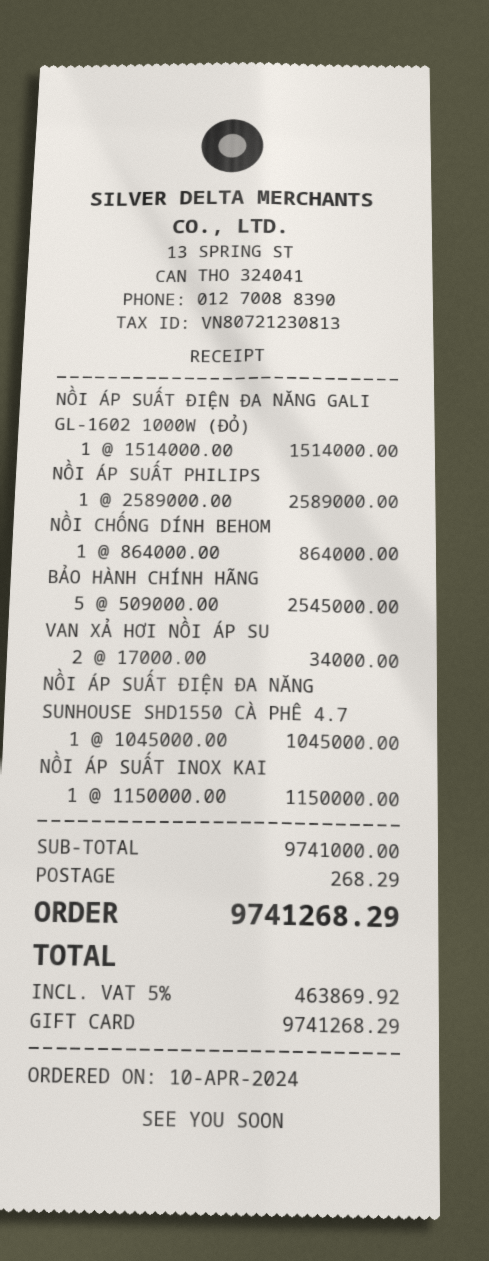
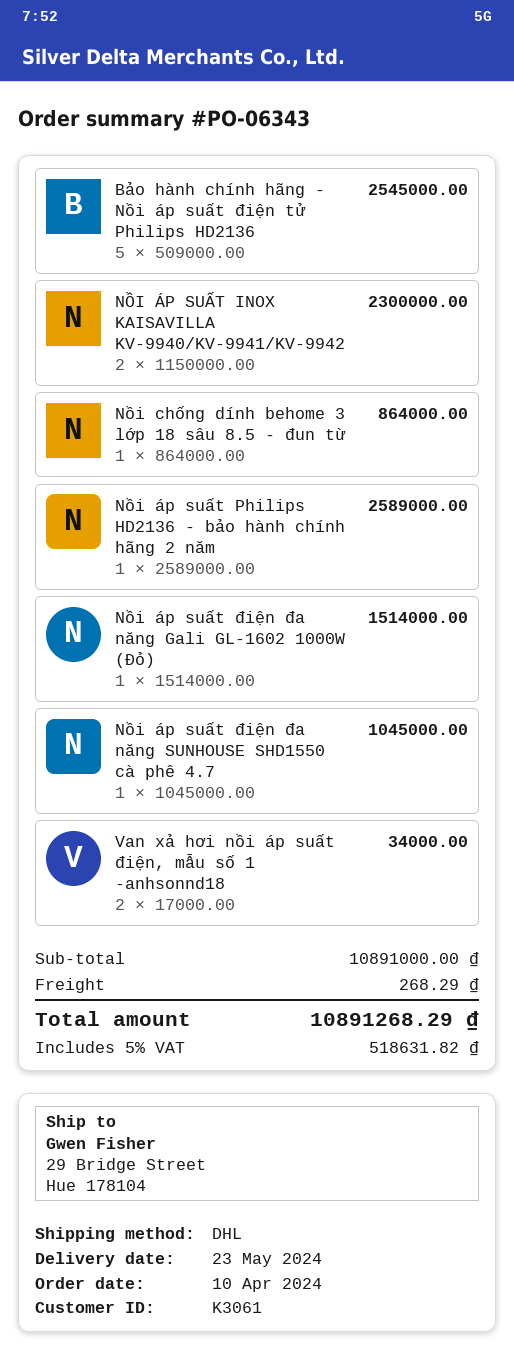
NỒI ÁP SUẤT INOX KAI: 1 x 1150000.00 = 1150000.00 -> 2 x 1150000.00 = 2300000.00
subtotal: 9741000.00 -> 10891000.00
tax: 5% = 463869.92 -> 5% = 518631.82
total: 9741268.29 -> 10891268.29

